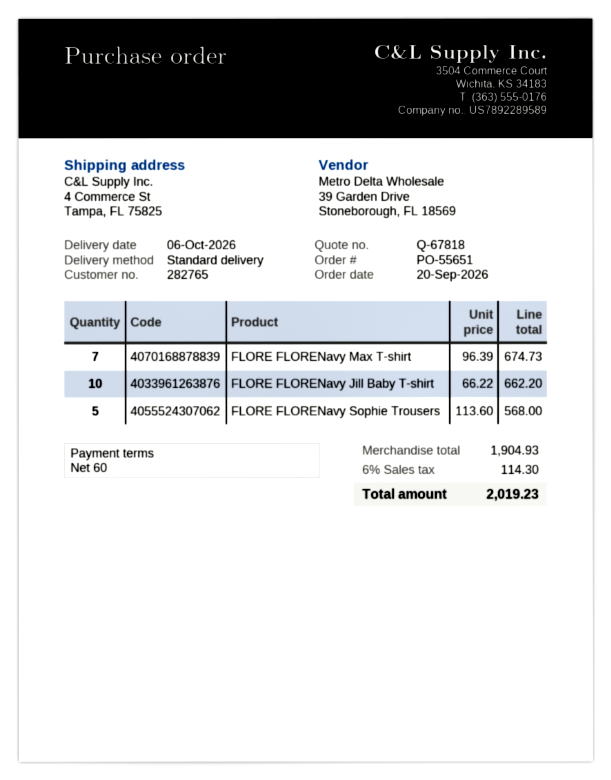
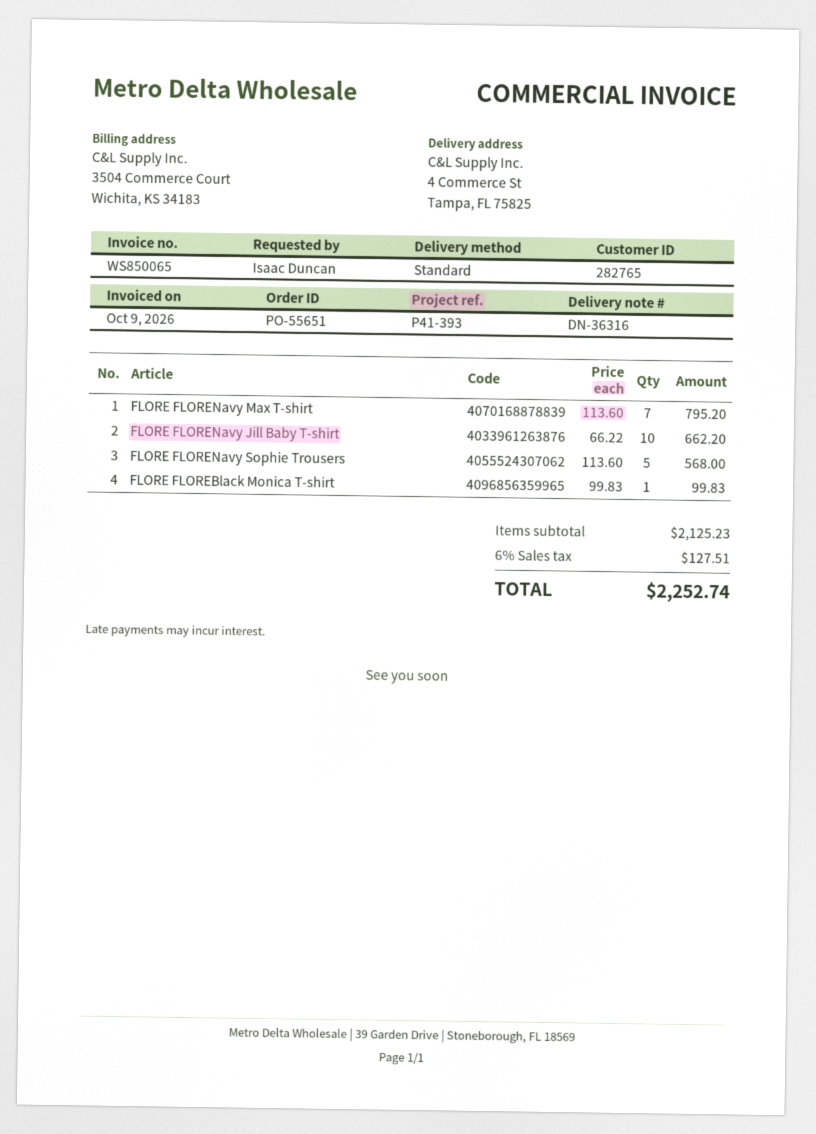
FLORE FLORENavy Max T-shirt: 7 x 96.39 = 674.73 -> 7 x 113.60 = 795.20
FLORE FLOREBlack Monica T-shirt: none -> 1 x 99.83 = 99.83
subtotal: 1904.93 -> 2125.23
tax: 6% = 114.30 -> 6% = 127.51
total: 2019.23 -> 2252.74

